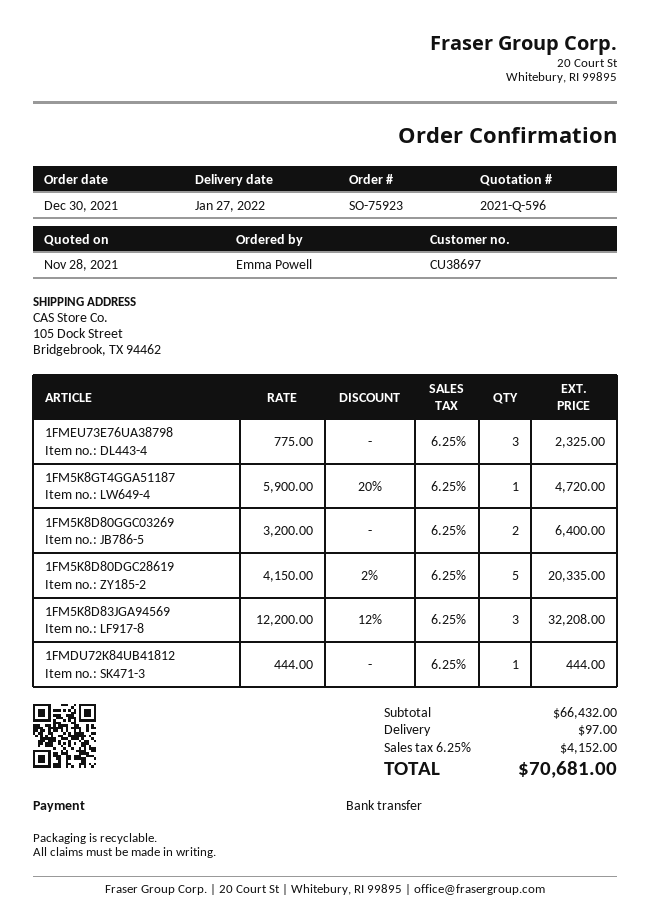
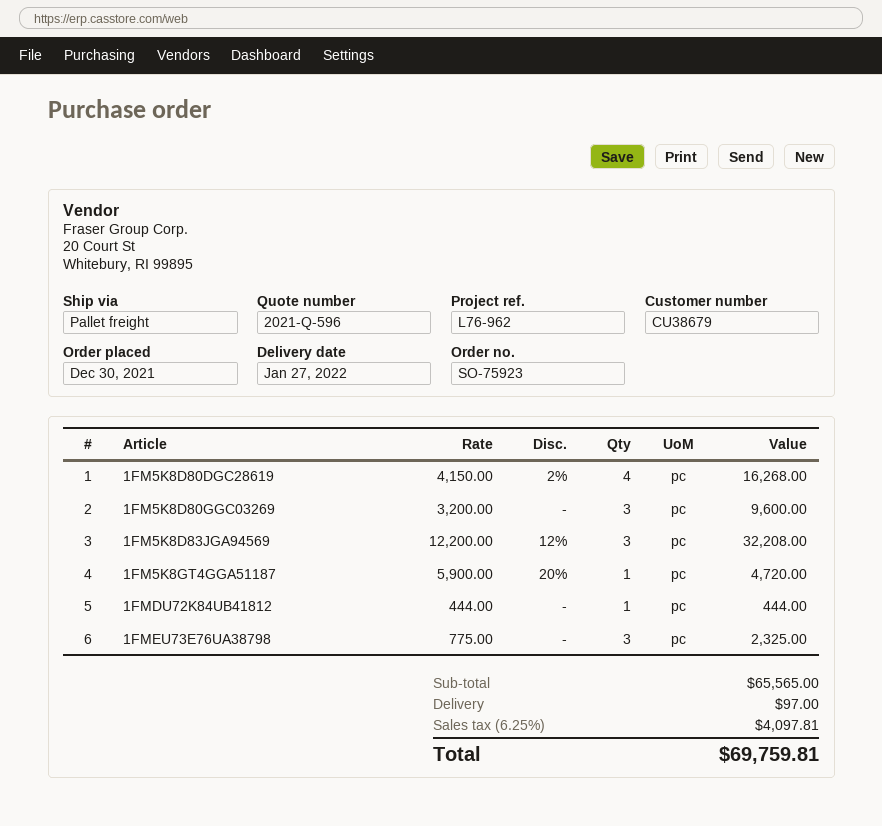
customer number: CU38697 -> CU38679
1FM5K8D80GGC03269: 2 x 3200.00 = 6400.00 -> 3 x 3200.00 = 9600.00
1FM5K8D80DGC28619: 5 x 4150.00 - 2% = 20335.00 -> 4 x 4150.00 - 2% = 16268.00
subtotal: 66432.00 -> 65565.00
tax: 6.25% = 4152.00 -> 6.25% = 4097.81
total: 70681.00 -> 69759.81

